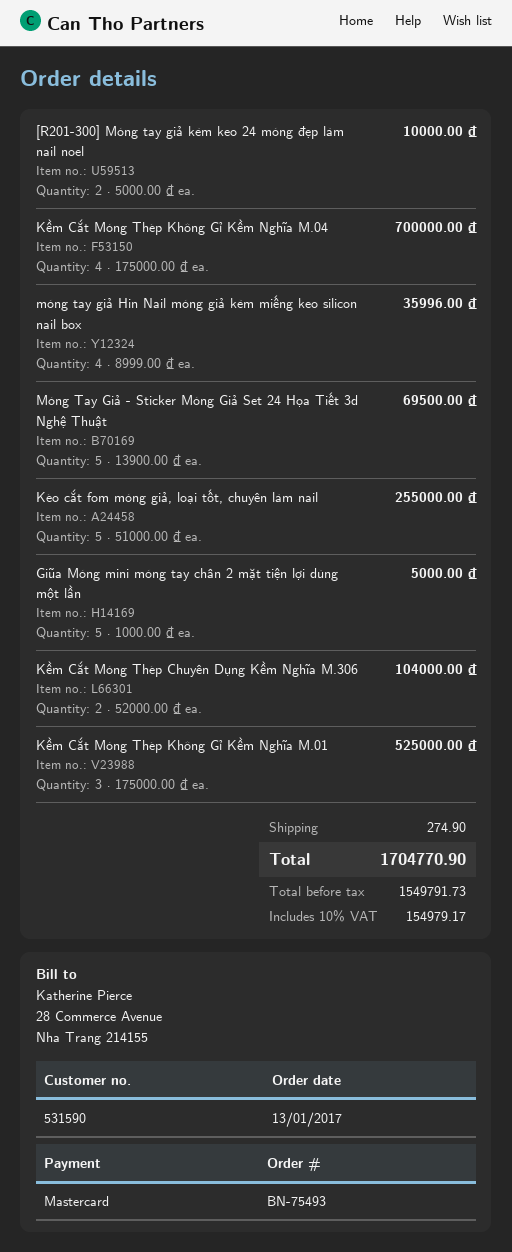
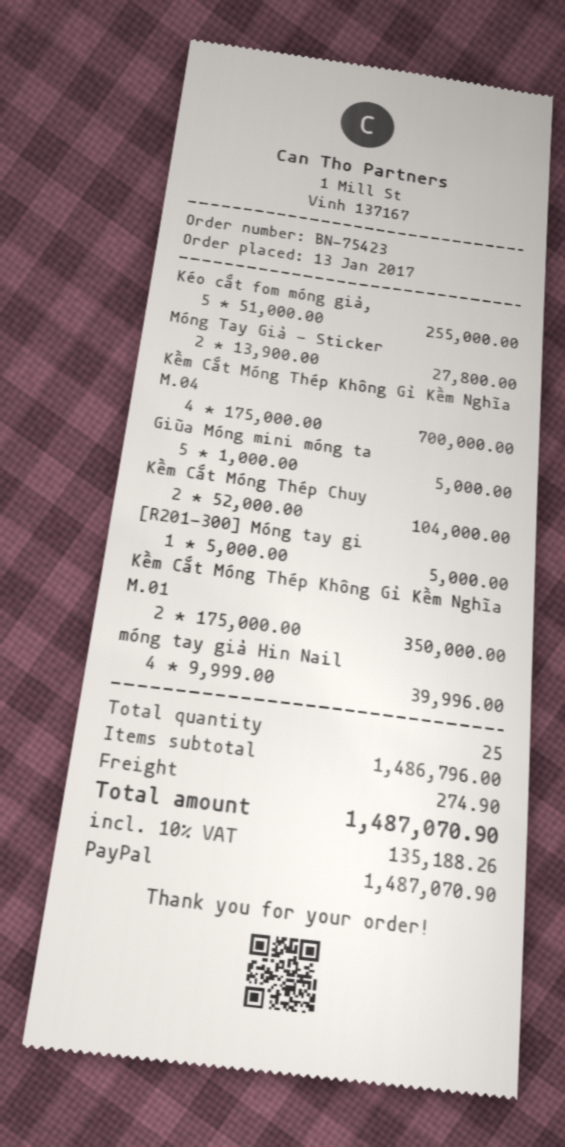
order number: BN-75493 -> BN-75423
payment method: Mastercard -> PayPal
[R201-300] Móng tay giả kèm keo 24 móng đẹp làm nail noel: 2 x 5000.00 = 10000.00 -> 1 x 5000.00 = 5000.00
móng tay giả Hin Nail móng giả kèm miếng keo silicon nail box: 4 x 8999.00 = 35996.00 -> 4 x 9999.00 = 39996.00
Móng Tay Giả - Sticker Móng Giả Set 24 Họa Tiết 3d Nghệ Thuật: 5 x 13900.00 = 69500.00 -> 2 x 13900.00 = 27800.00
Kềm Cắt Móng Thép Không Gỉ Kềm Nghĩa M.01: 3 x 175000.00 = 525000.00 -> 2 x 175000.00 = 350000.00
tax: 10% = 154979.17 -> 10% = 135188.26
total: 1704770.90 -> 1487070.90

